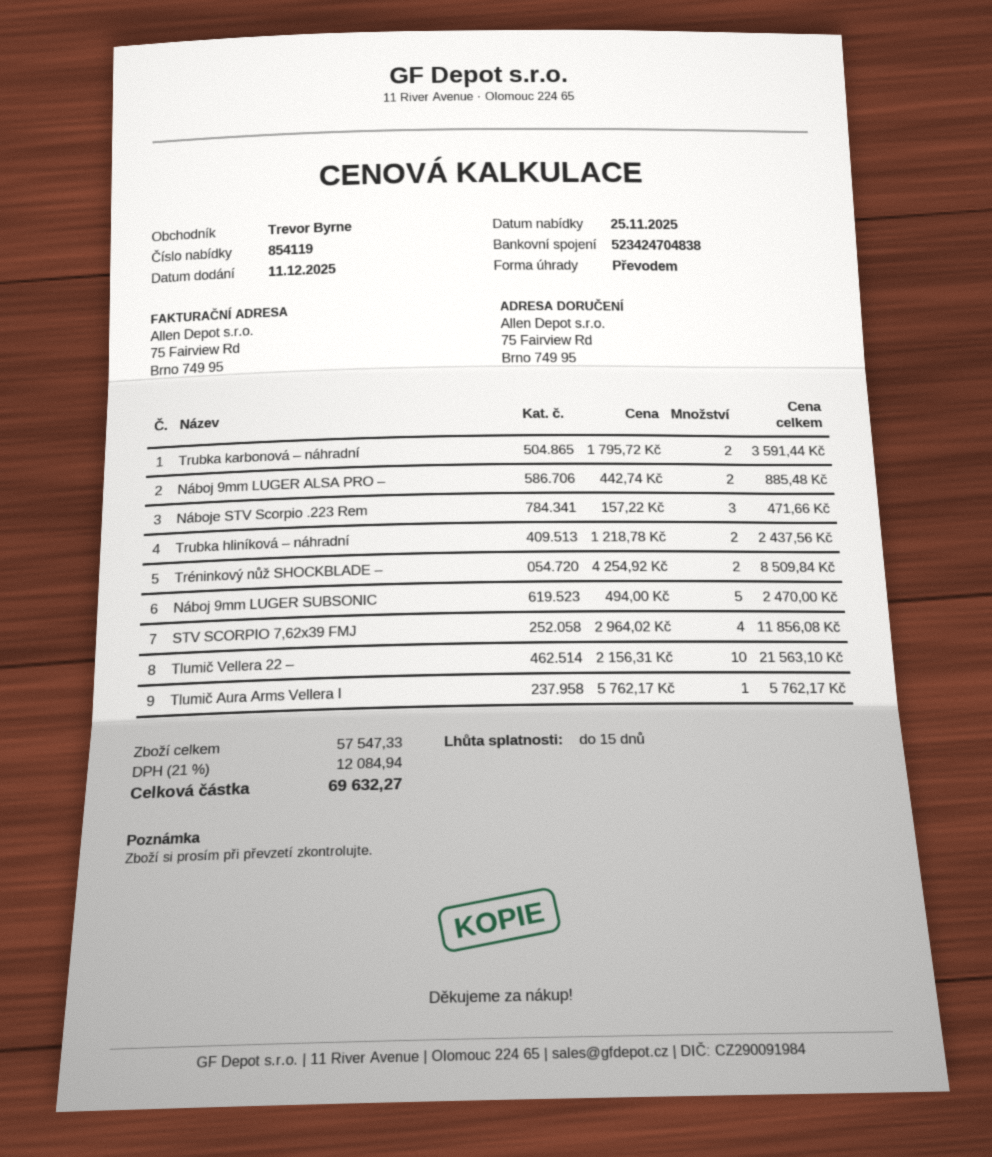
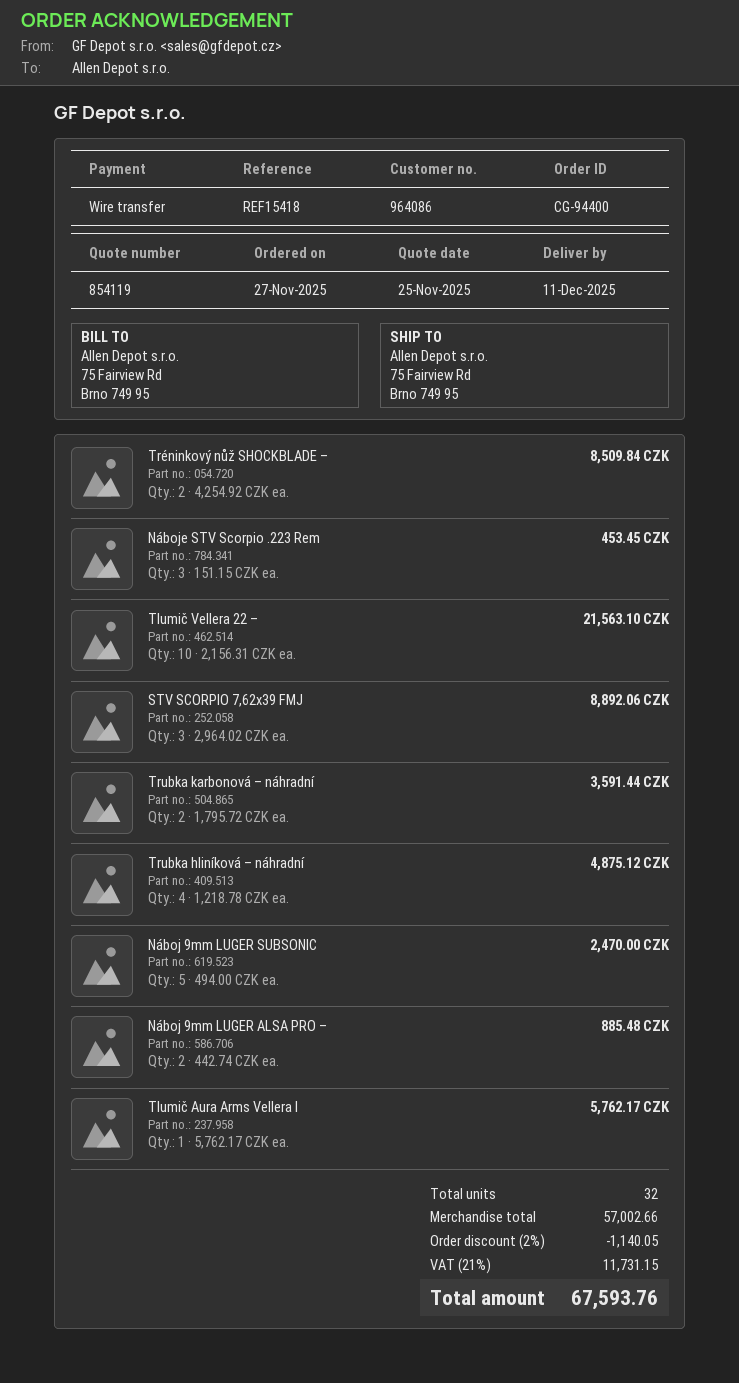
Náboje STV Scorpio .223 Rem: 3 x 157.22 = 471.66 -> 3 x 151.15 = 453.45
Trubka hliníková – náhradní: 2 x 1218.78 = 2437.56 -> 4 x 1218.78 = 4875.12
STV SCORPIO 7,62x39 FMJ: 4 x 2964.02 = 11856.08 -> 3 x 2964.02 = 8892.06
subtotal: 57547.33 -> 57002.66
discount: none -> 2% = 1140.05
tax: 21% = 12084.94 -> 21% = 11731.15
total: 69632.27 -> 67593.76

